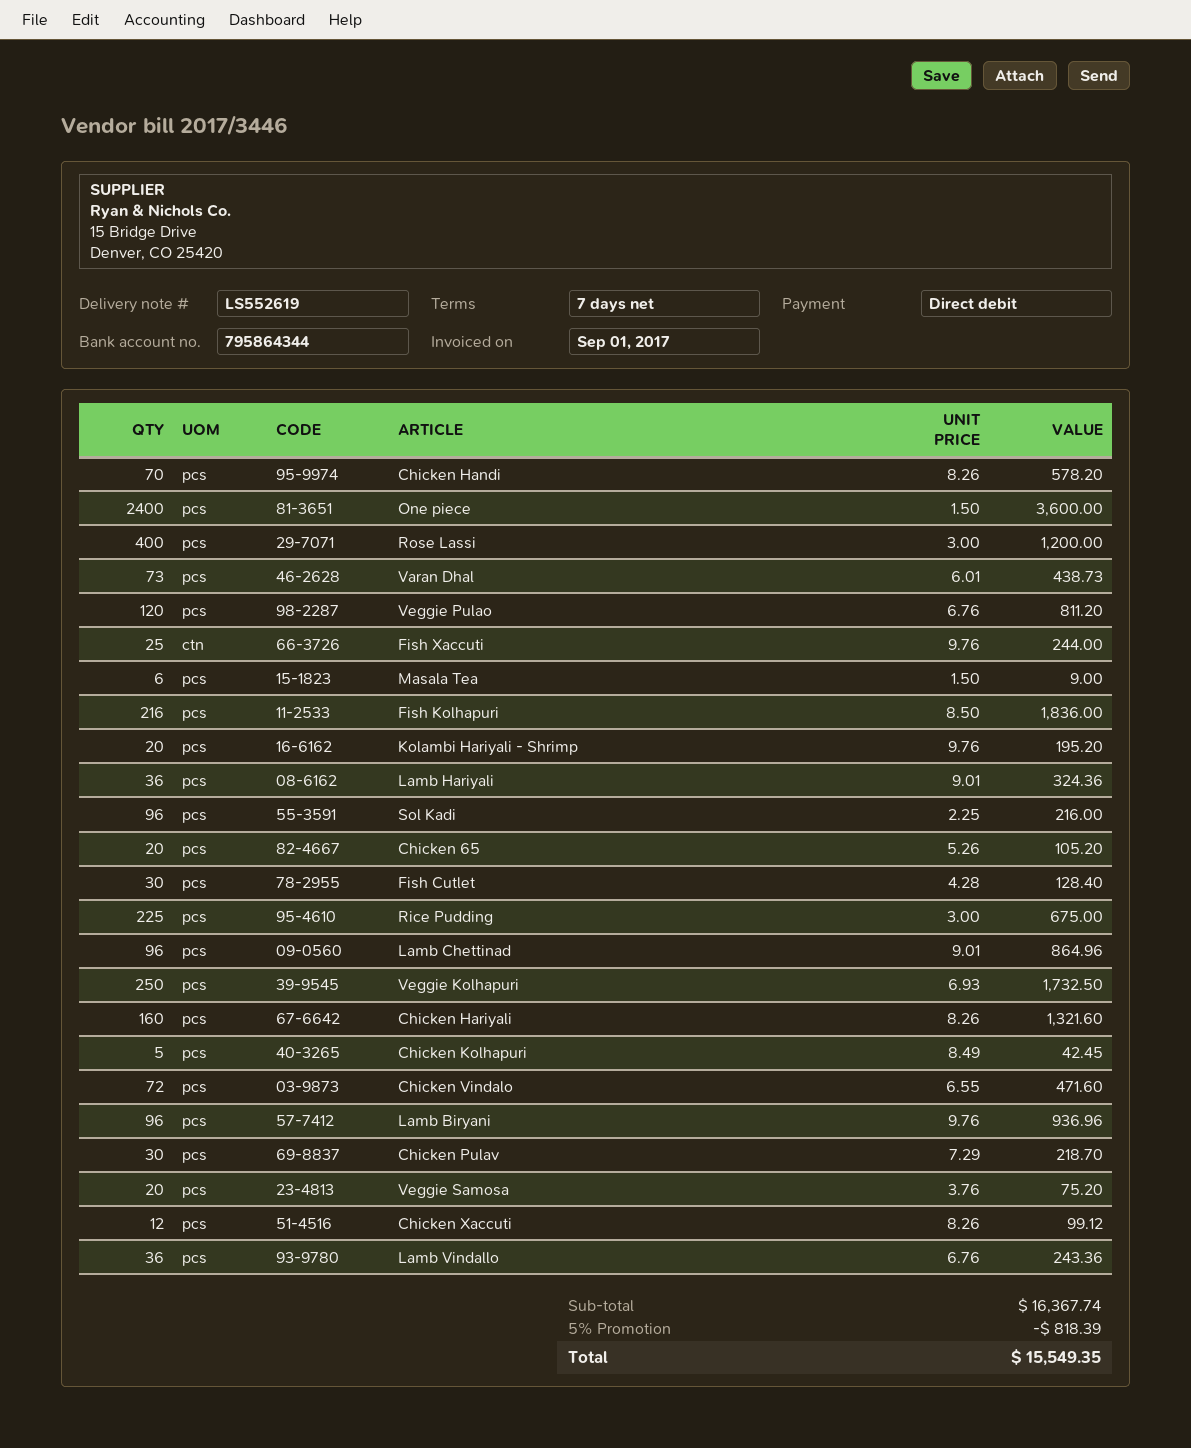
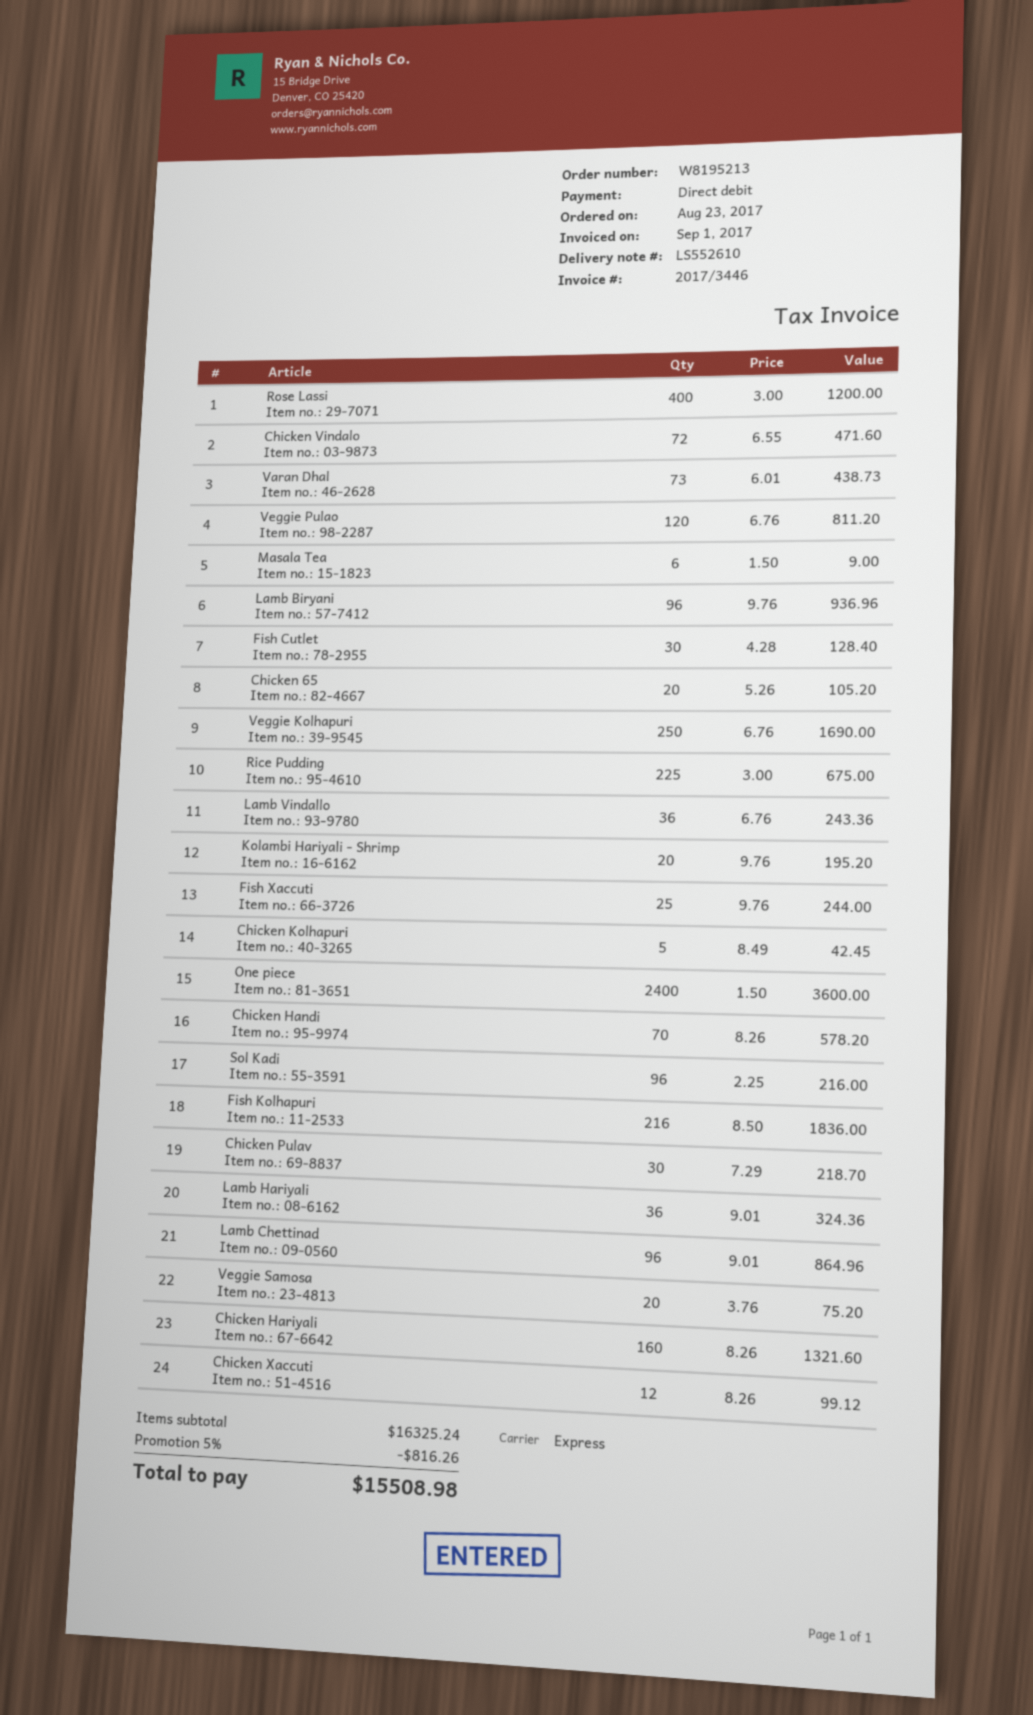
delivery note number: LS552619 -> LS552610
Veggie Kolhapuri: 250 x 6.93 = 1732.50 -> 250 x 6.76 = 1690.00
subtotal: 16367.74 -> 16325.24
discount: 5% = 818.39 -> 5% = 816.26
total: 15549.35 -> 15508.98

